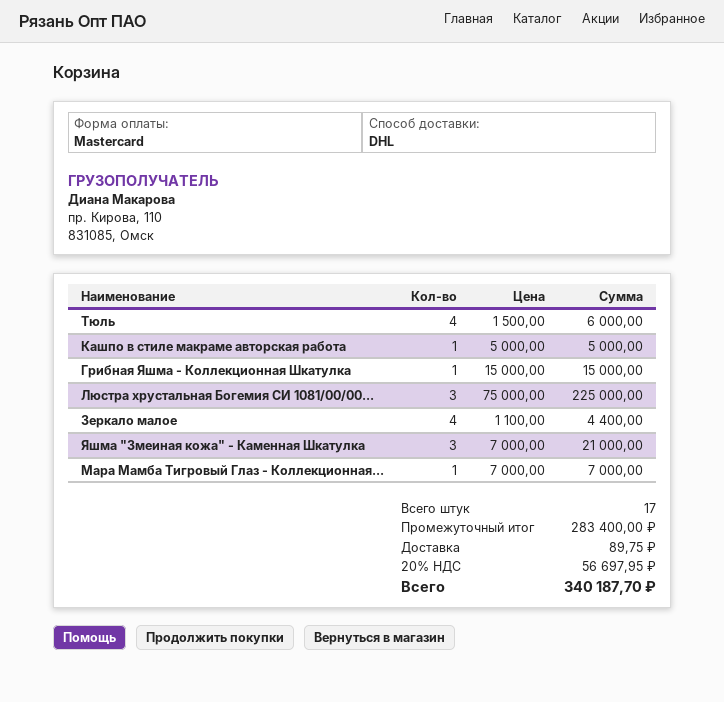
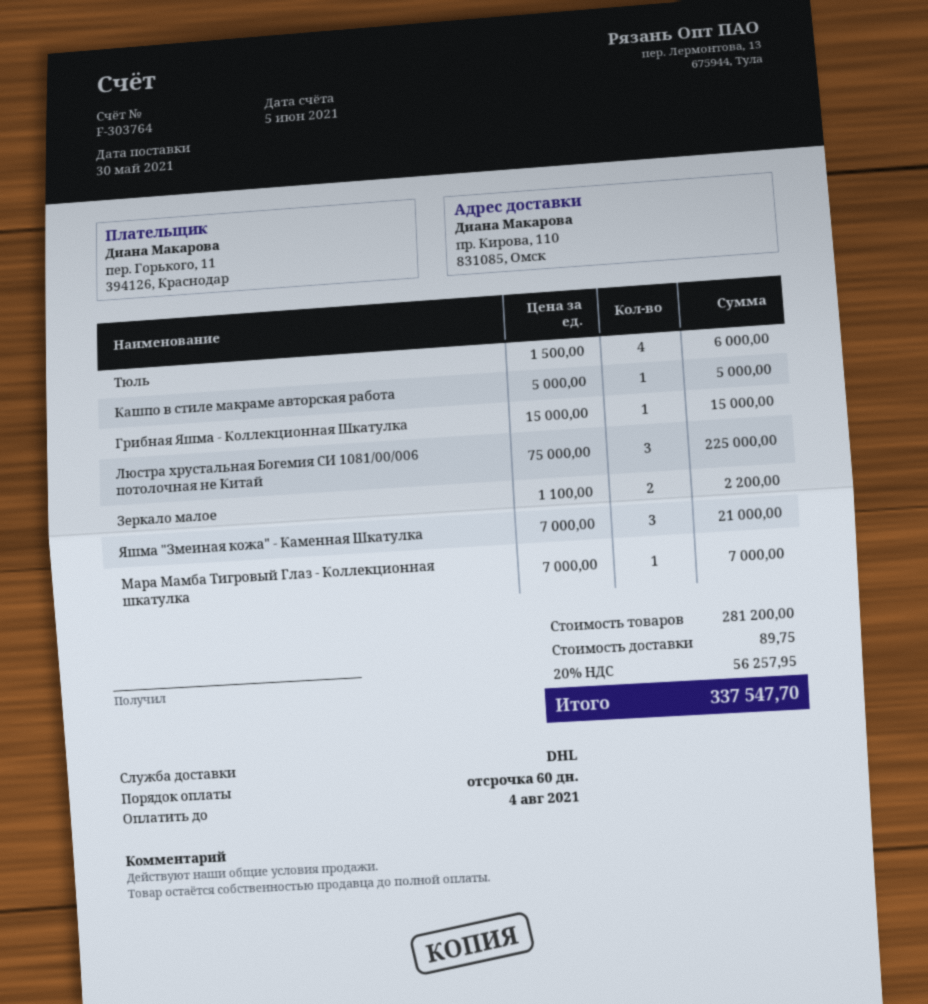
Зеркало малое: 4 x 1100.00 = 4400.00 -> 2 x 1100.00 = 2200.00
subtotal: 283400.00 -> 281200.00
tax: 20% = 56697.95 -> 20% = 56257.95
total: 340187.70 -> 337547.70

